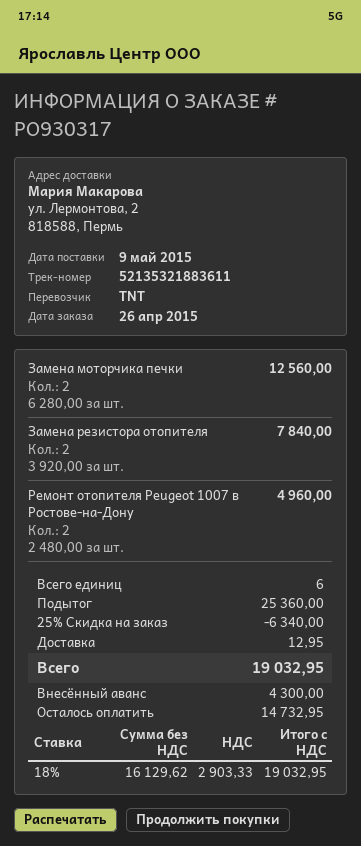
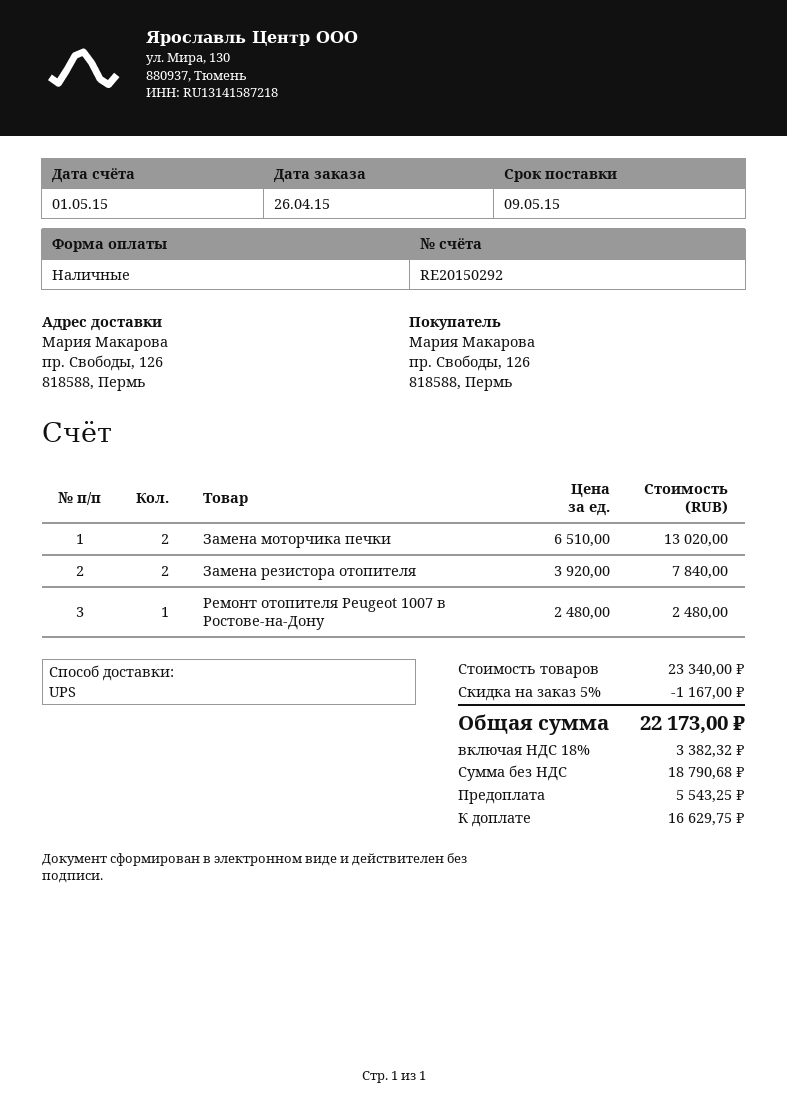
shipping method: TNT -> UPS
ship to: ул. Лермонтова, 2, 818588, Пермь -> пр. Свободы, 126, 818588, Пермь
Замена моторчика печки: 2 x 6280.00 = 12560.00 -> 2 x 6510.00 = 13020.00
Ремонт отопителя Peugeot 1007 в Ростове-на-Дону: 2 x 2480.00 = 4960.00 -> 1 x 2480.00 = 2480.00
subtotal: 25360.00 -> 23340.00
discount: 25% = 6340.00 -> 5% = 1167.00
shipping: 12.95 -> none
net: 16129.62 -> 18790.68
tax: 18% = 2903.33 -> 18% = 3382.32
total: 19032.95 -> 22173.00
deposit: 4300.00 -> 5543.25
balance: 14732.95 -> 16629.75

